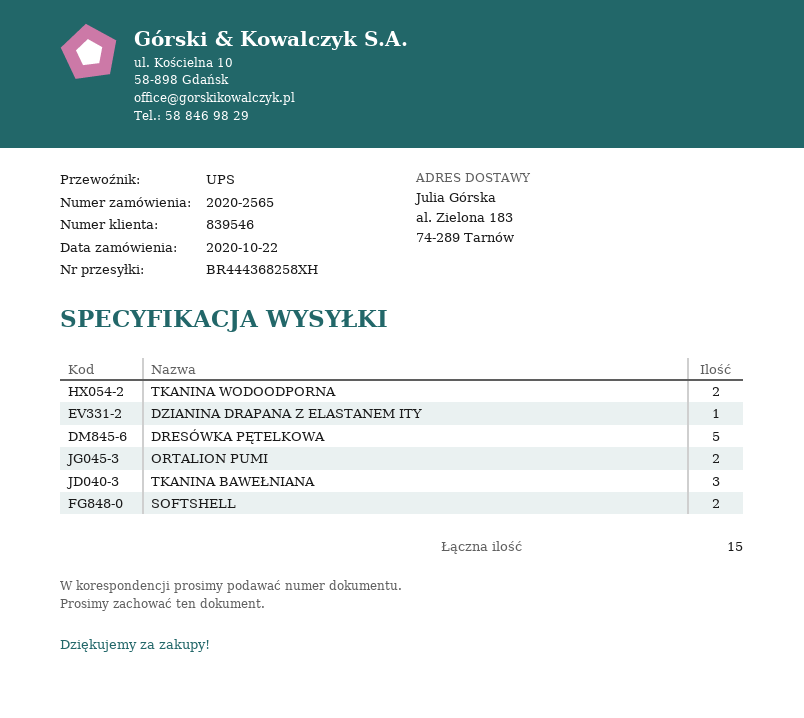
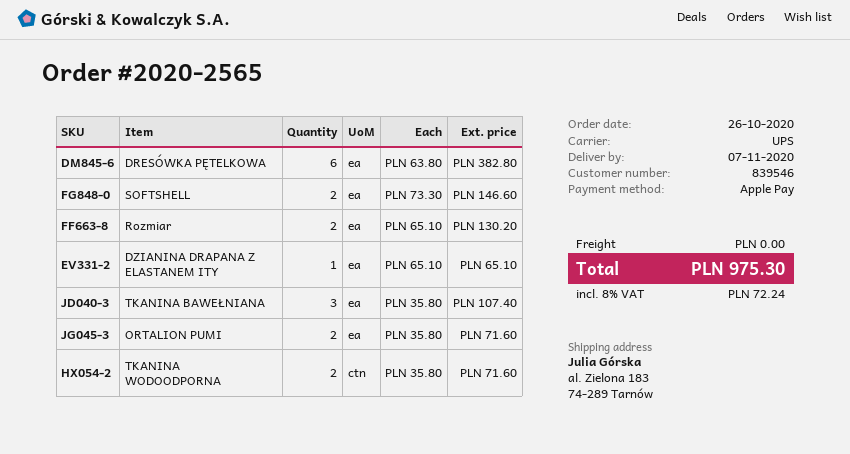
order date: 2020-10-22 -> 2020-10-26
DRESÓWKA PĘTELKOWA: 5 -> 6
Rozmiar: none -> 2

